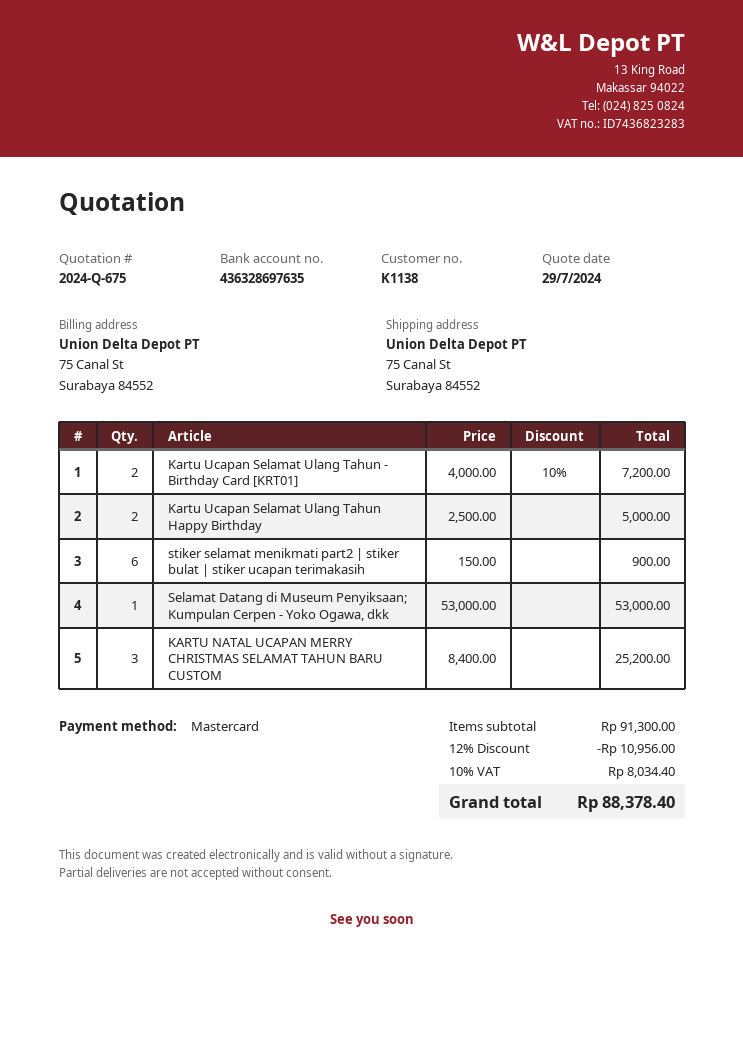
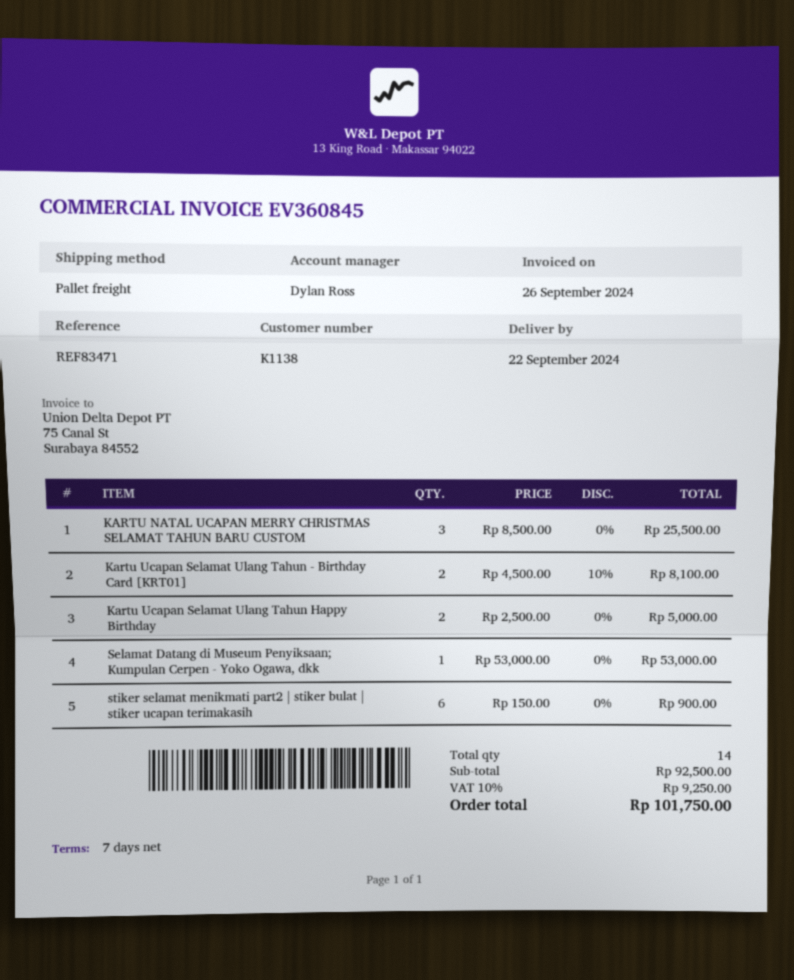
Kartu Ucapan Selamat Ulang Tahun - Birthday Card [KRT01]: 2 x 4000.00 - 10% = 7200.00 -> 2 x 4500.00 - 10% = 8100.00
KARTU NATAL UCAPAN MERRY CHRISTMAS SELAMAT TAHUN BARU CUSTOM: 3 x 8400.00 = 25200.00 -> 3 x 8500.00 = 25500.00
subtotal: 91300.00 -> 92500.00
discount: 12% = 10956.00 -> none
tax: 10% = 8034.40 -> 10% = 9250.00
total: 88378.40 -> 101750.00

